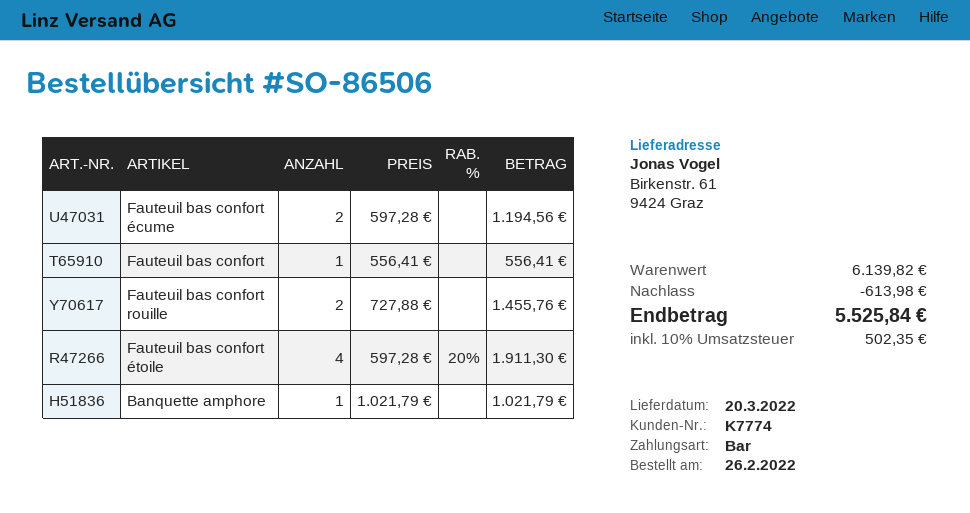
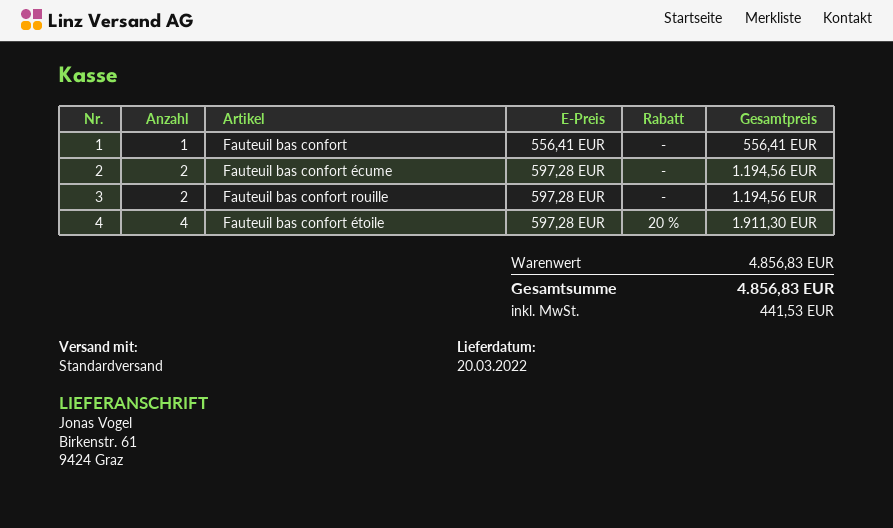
Fauteuil bas confort rouille: 2 x 727.88 = 1455.76 -> 2 x 597.28 = 1194.56
Banquette amphore: 1 x 1021.79 = 1021.79 -> none
subtotal: 6139.82 -> 4856.83
discount: 613.98 -> none
tax: 502.35 -> 441.53
total: 5525.84 -> 4856.83

